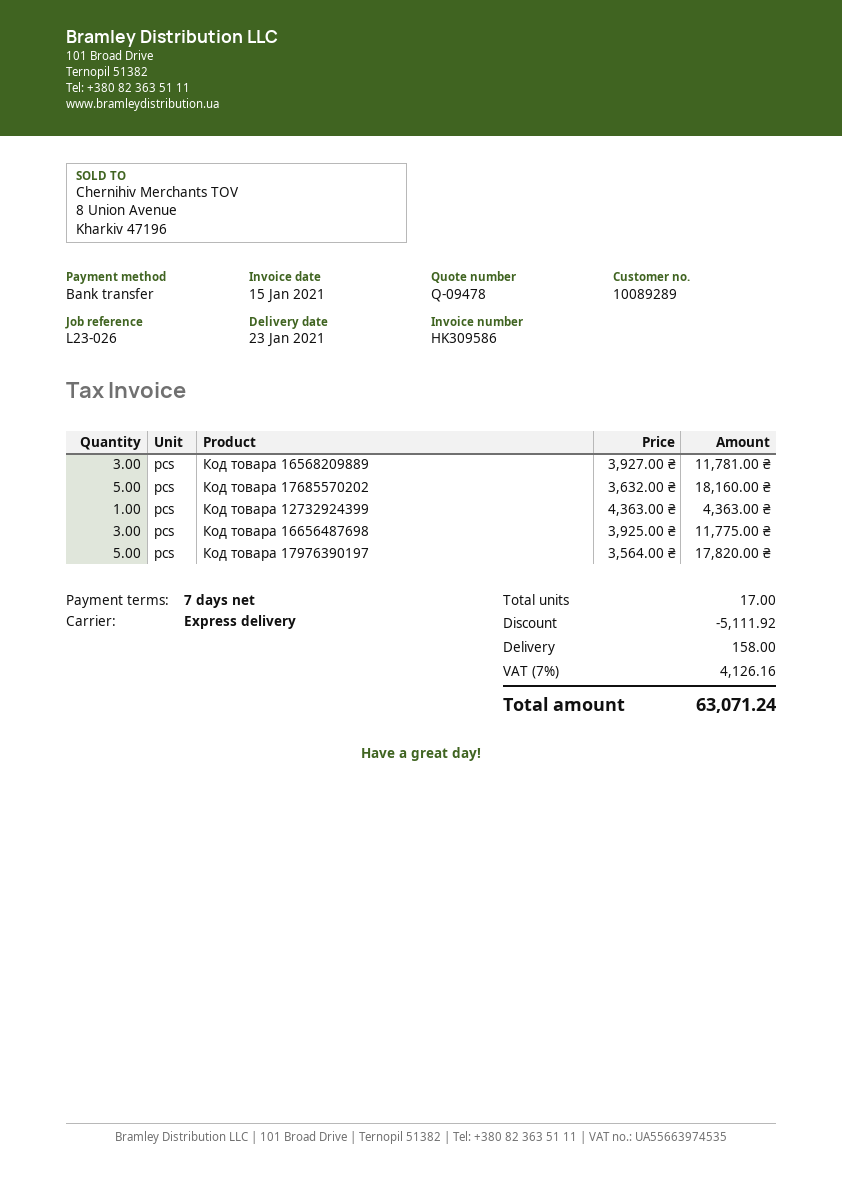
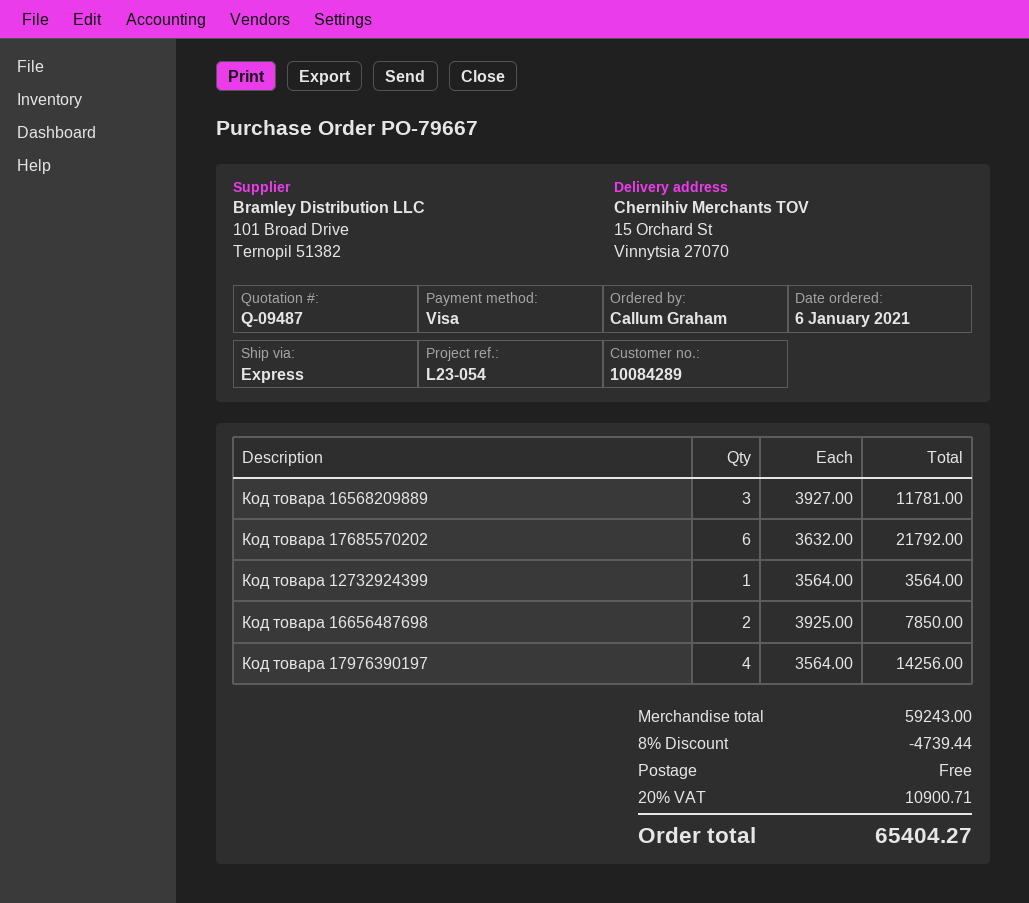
quote number: Q-09478 -> Q-09487
customer number: 10089289 -> 10084289
reference: L23-026 -> L23-054
payment method: bank transfer -> Visa
Код товара 17685570202: 5 x 3632.00 = 18160.00 -> 6 x 3632.00 = 21792.00
Код товара 12732924399: 1 x 4363.00 = 4363.00 -> 1 x 3564.00 = 3564.00
Код товара 16656487698: 3 x 3925.00 = 11775.00 -> 2 x 3925.00 = 7850.00
Код товара 17976390197: 5 x 3564.00 = 17820.00 -> 4 x 3564.00 = 14256.00
discount: 5111.92 -> 4739.44
shipping: 158.00 -> 0.00
tax: 7% = 4126.16 -> 20% = 10900.71
total: 63071.24 -> 65404.27

